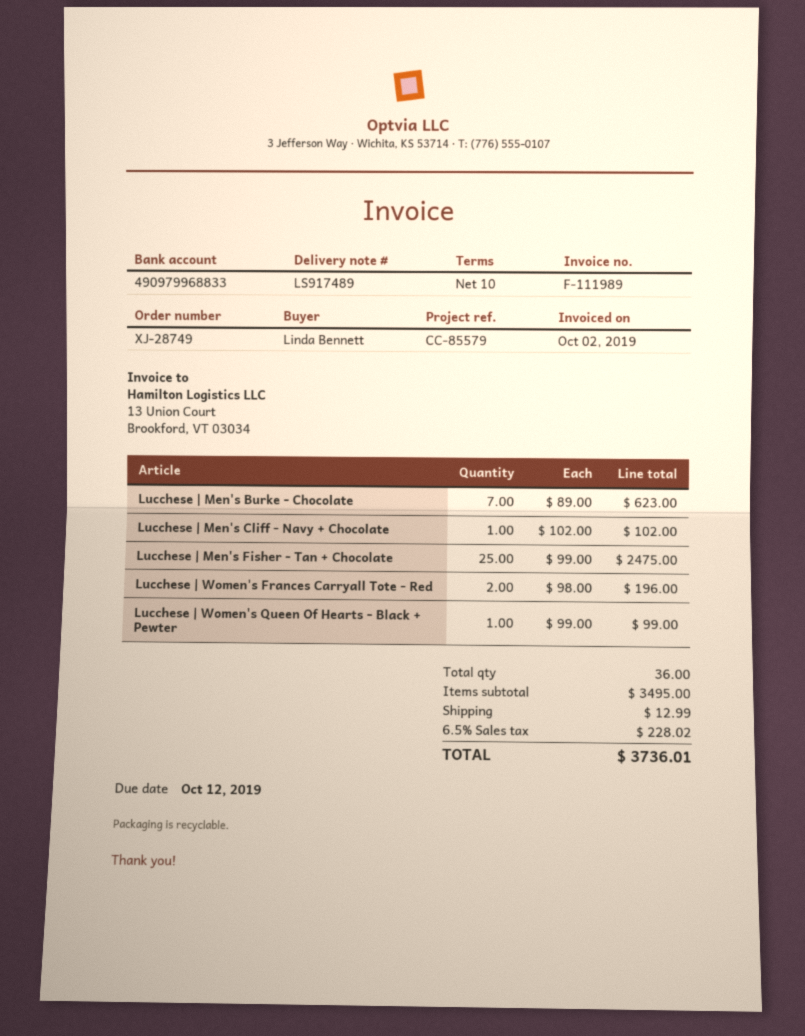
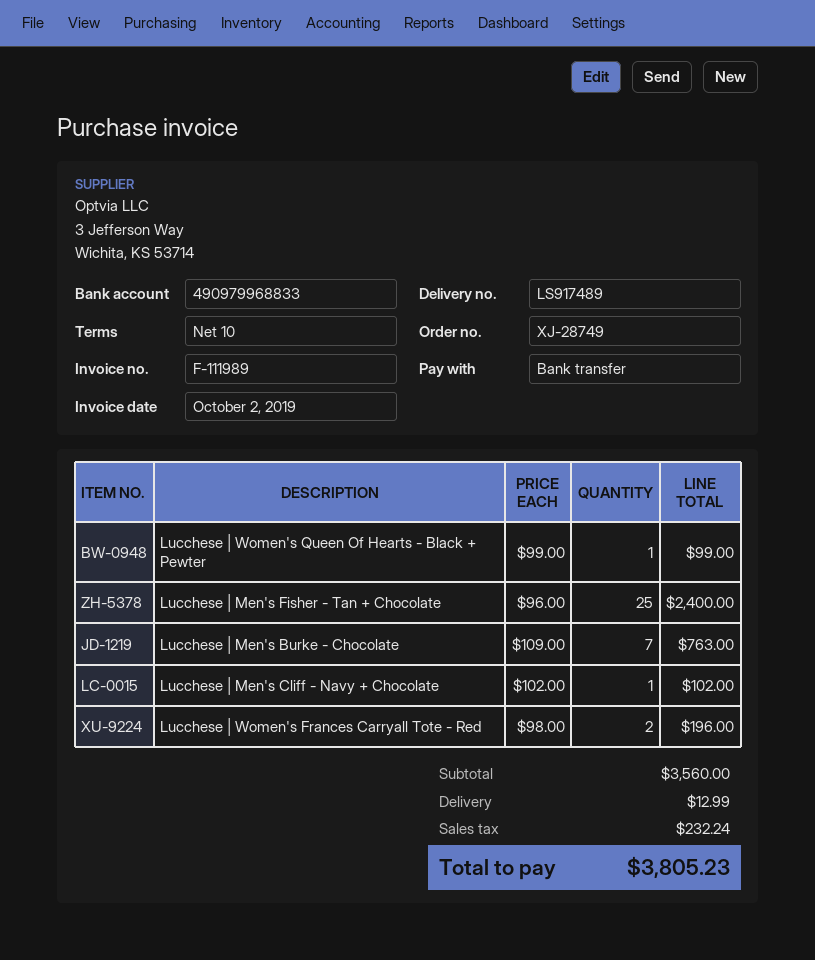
Lucchese | Men's Burke - Chocolate: 7 x 89.00 = 623.00 -> 7 x 109.00 = 763.00
Lucchese | Men's Fisher - Tan + Chocolate: 25 x 99.00 = 2475.00 -> 25 x 96.00 = 2400.00
subtotal: 3495.00 -> 3560.00
tax: 228.02 -> 232.24
total: 3736.01 -> 3805.23

